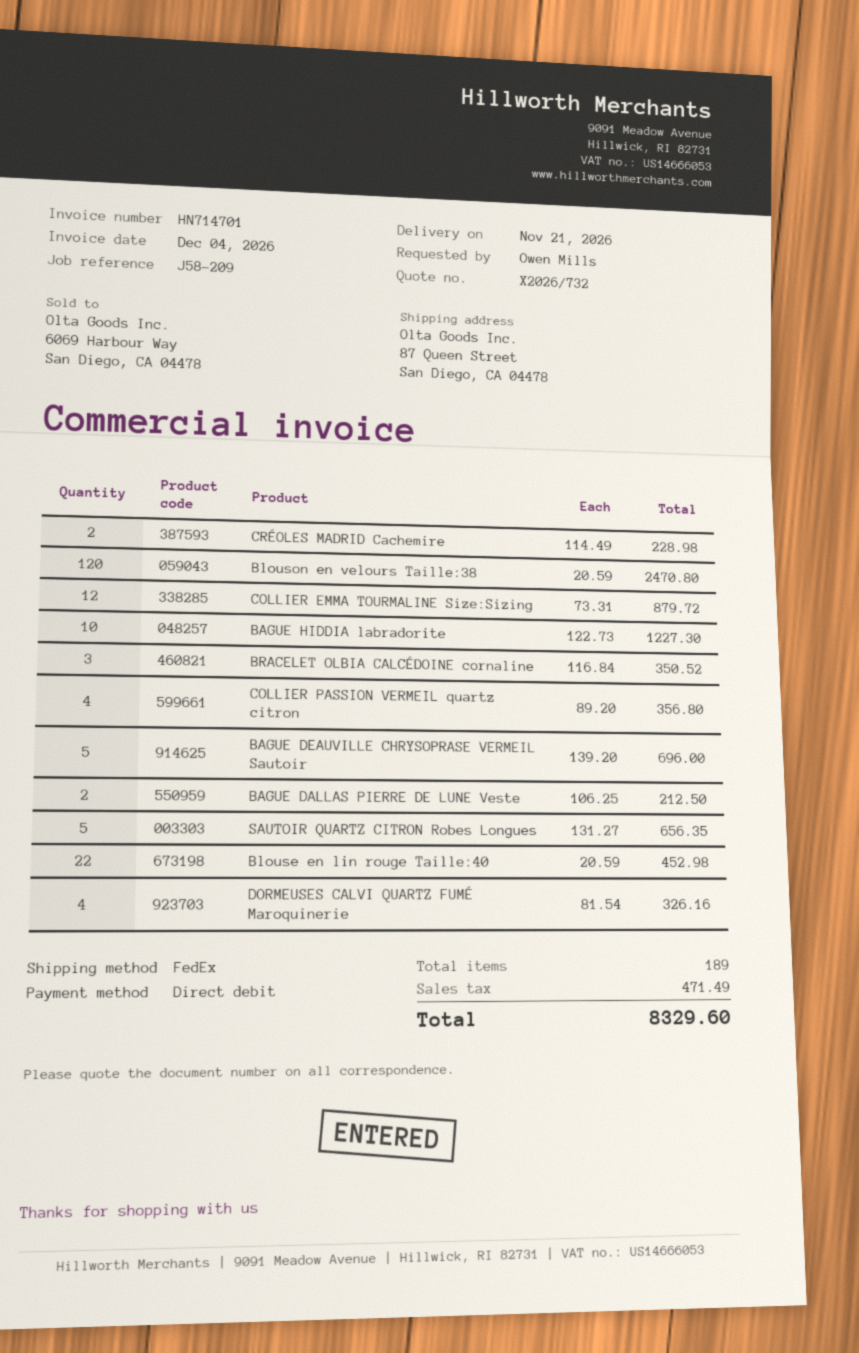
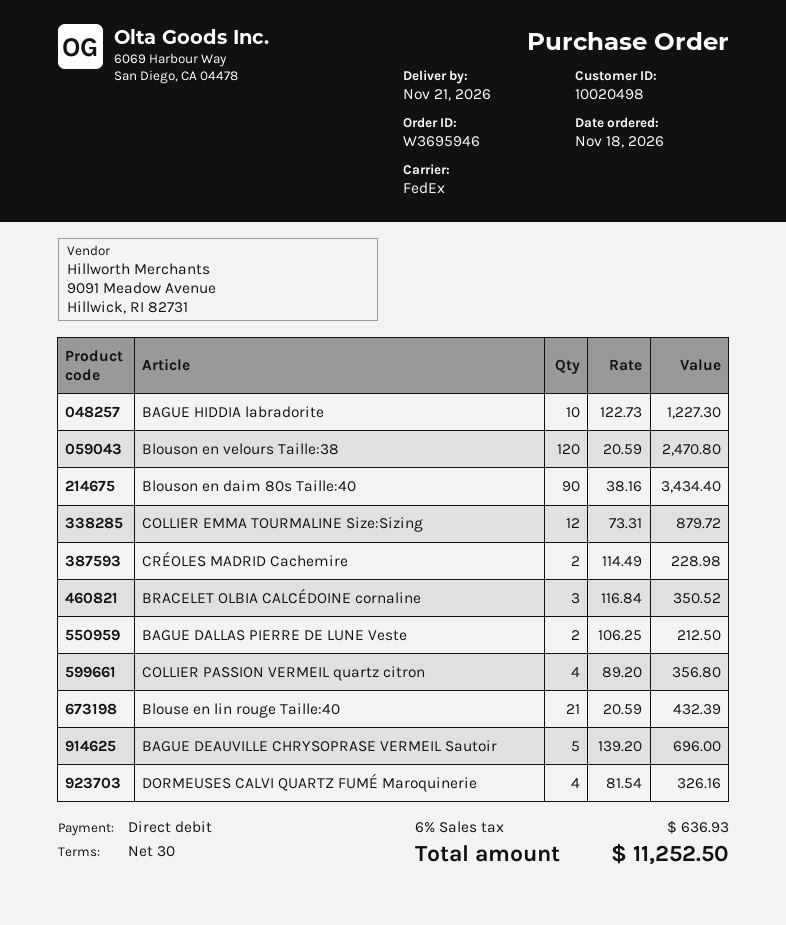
SAUTOIR QUARTZ CITRON Robes Longues: 5 x 131.27 = 656.35 -> none
Blouse en lin rouge Taille:40: 22 x 20.59 = 452.98 -> 21 x 20.59 = 432.39
Blouson en daim 80s Taille:40: none -> 90 x 38.16 = 3434.40
tax: 471.49 -> 636.93
total: 8329.60 -> 11252.50

